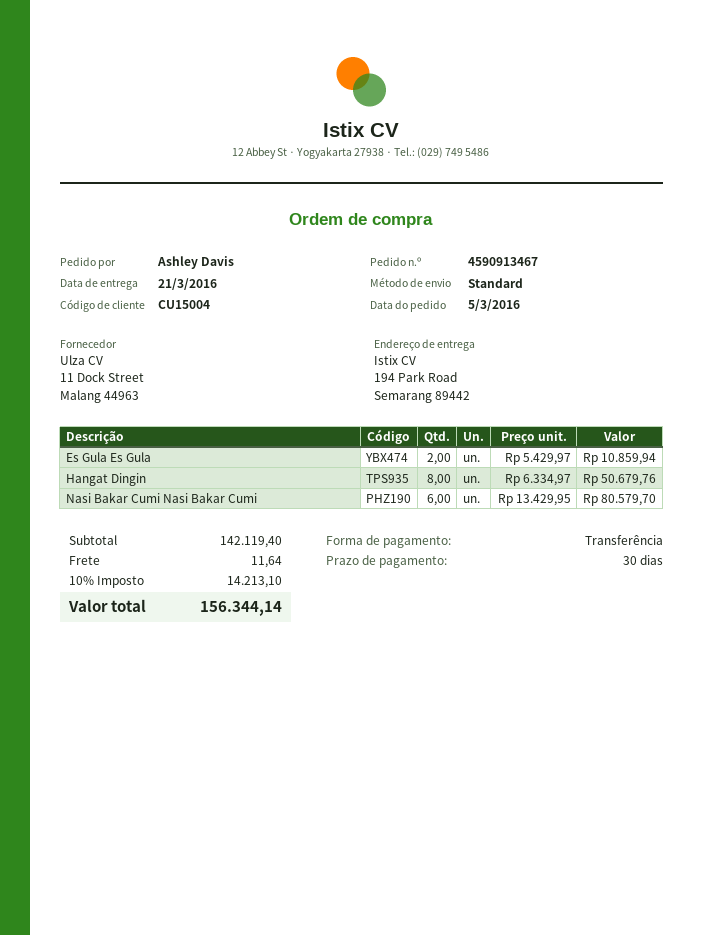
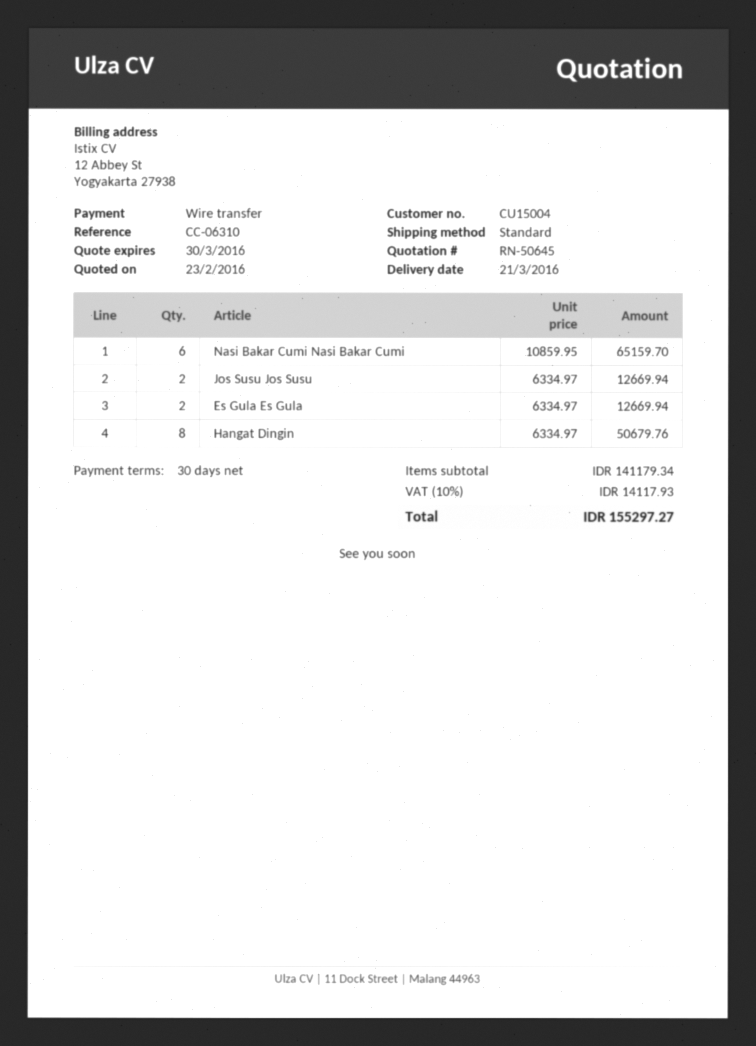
Es Gula Es Gula: 2 x 5429.97 = 10859.94 -> 2 x 6334.97 = 12669.94
Nasi Bakar Cumi Nasi Bakar Cumi: 6 x 13429.95 = 80579.70 -> 6 x 10859.95 = 65159.70
Jos Susu Jos Susu: none -> 2 x 6334.97 = 12669.94
subtotal: 142119.40 -> 141179.34
shipping: 11.64 -> none
tax: 10% = 14213.10 -> 10% = 14117.93
total: 156344.14 -> 155297.27

